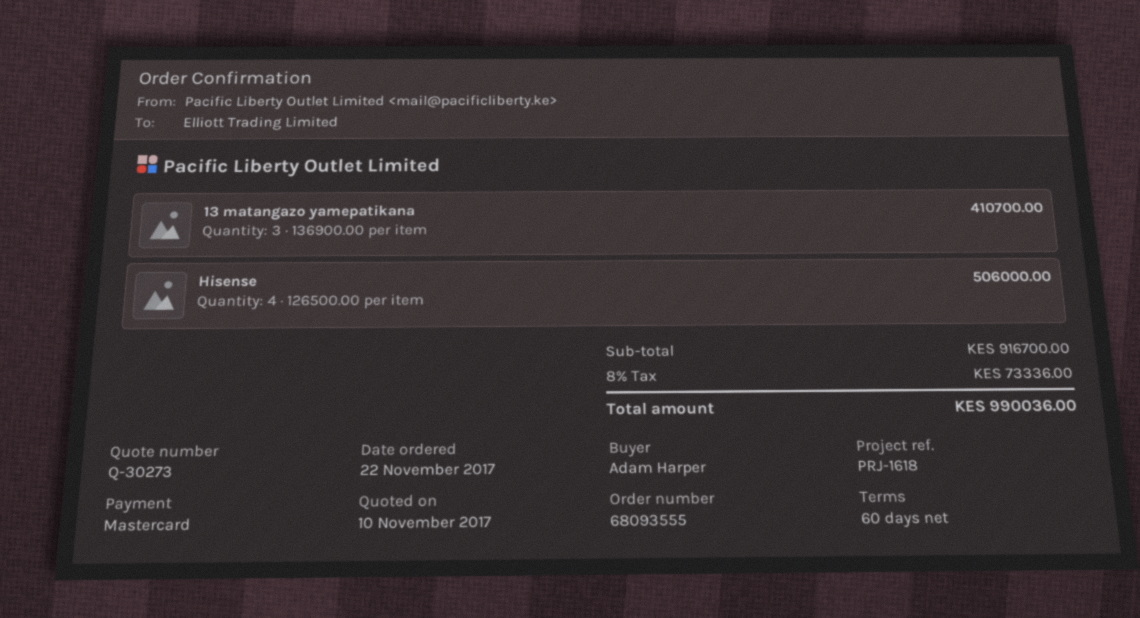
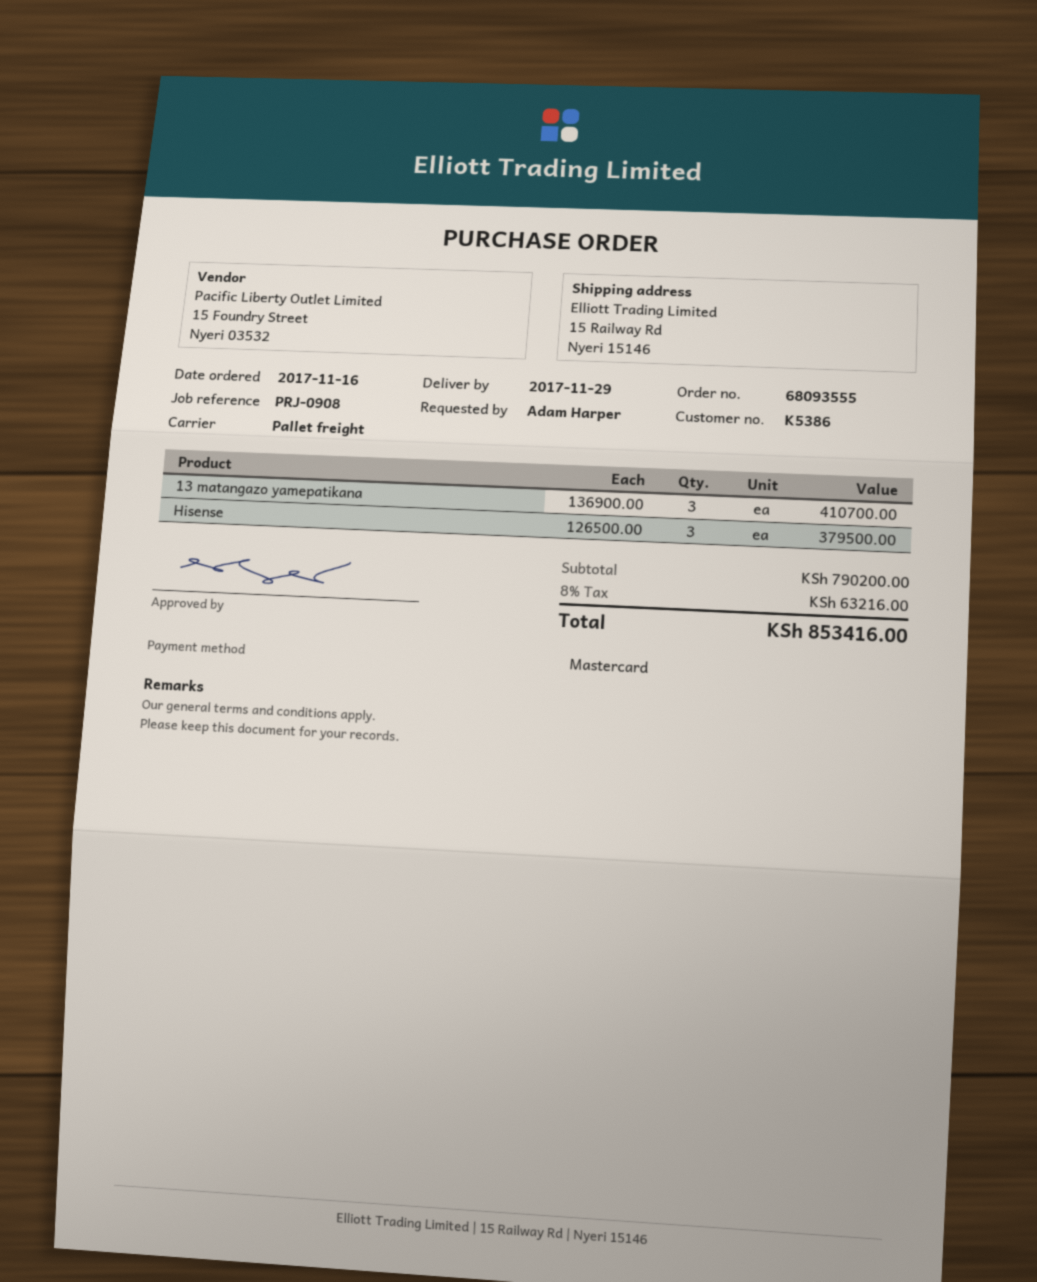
order date: 2017-11-22 -> 2017-11-16
reference: PRJ-1618 -> PRJ-0908
Hisense: 4 x 126500.00 = 506000.00 -> 3 x 126500.00 = 379500.00
subtotal: 916700.00 -> 790200.00
tax: 8% = 73336.00 -> 8% = 63216.00
total: 990036.00 -> 853416.00

